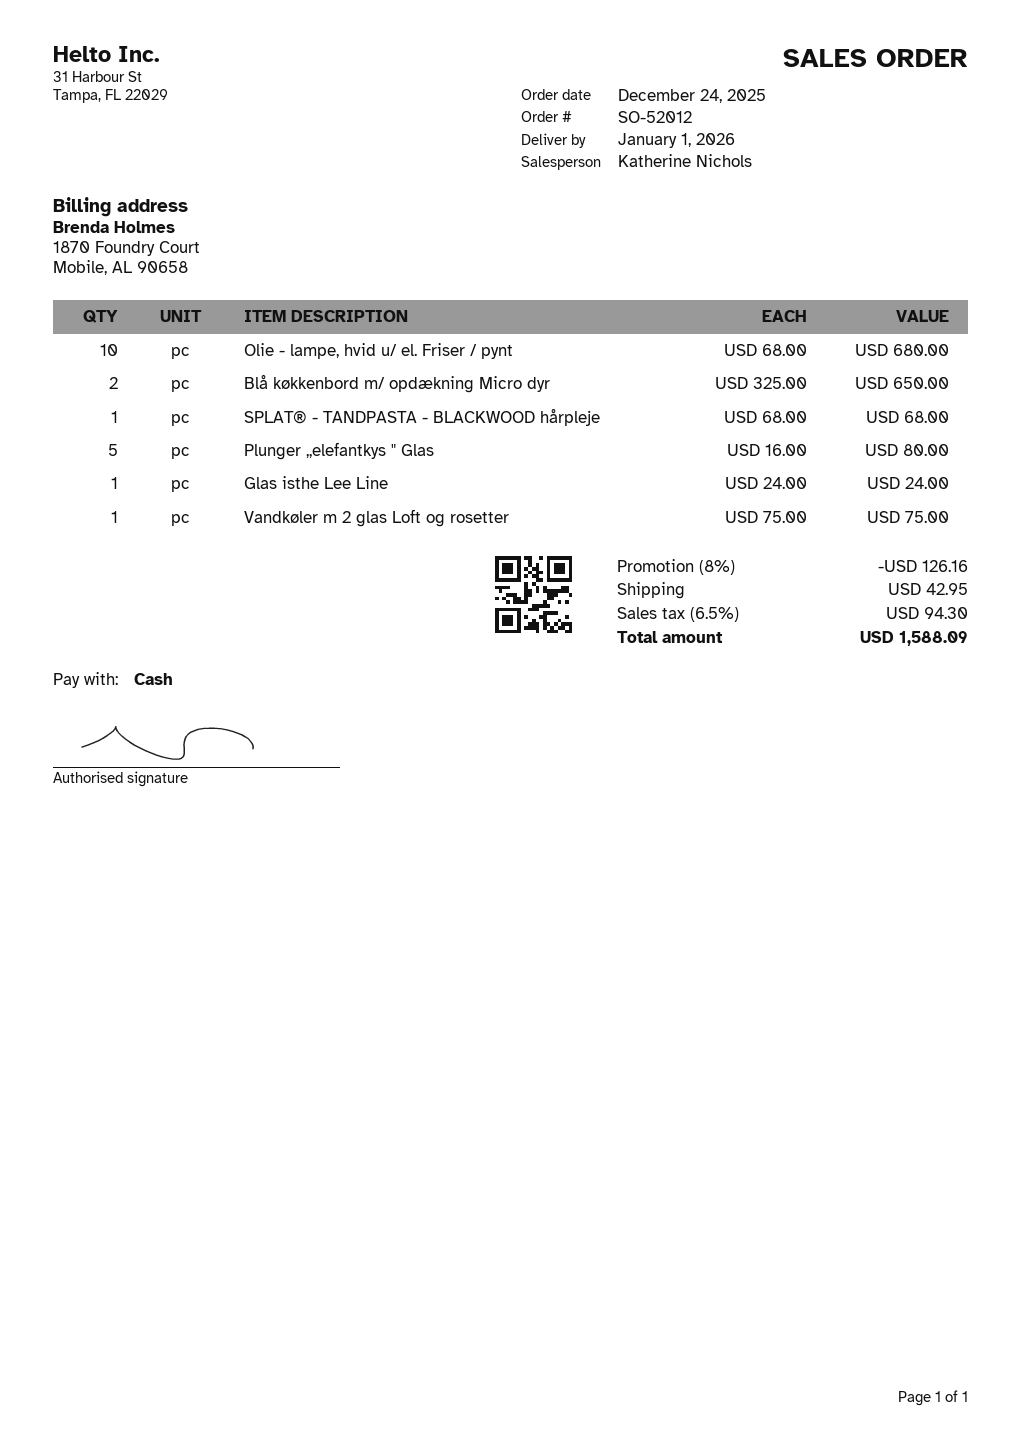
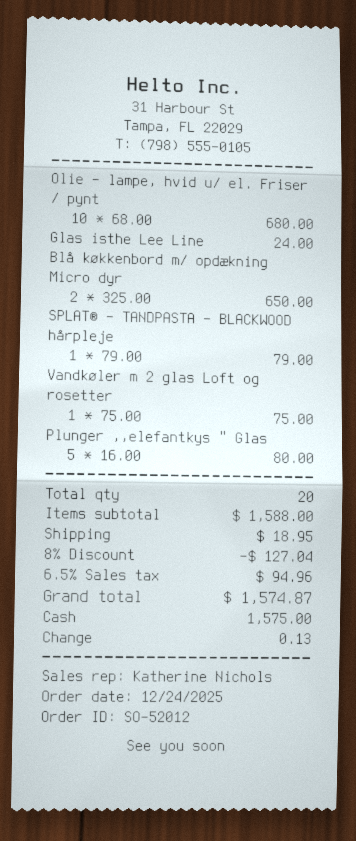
SPLAT® - TANDPASTA - BLACKWOOD hårpleje: 1 x 68.00 = 68.00 -> 1 x 79.00 = 79.00
discount: 8% = 126.16 -> 8% = 127.04
shipping: 42.95 -> 18.95
tax: 6.5% = 94.30 -> 6.5% = 94.96
total: 1588.09 -> 1574.87

